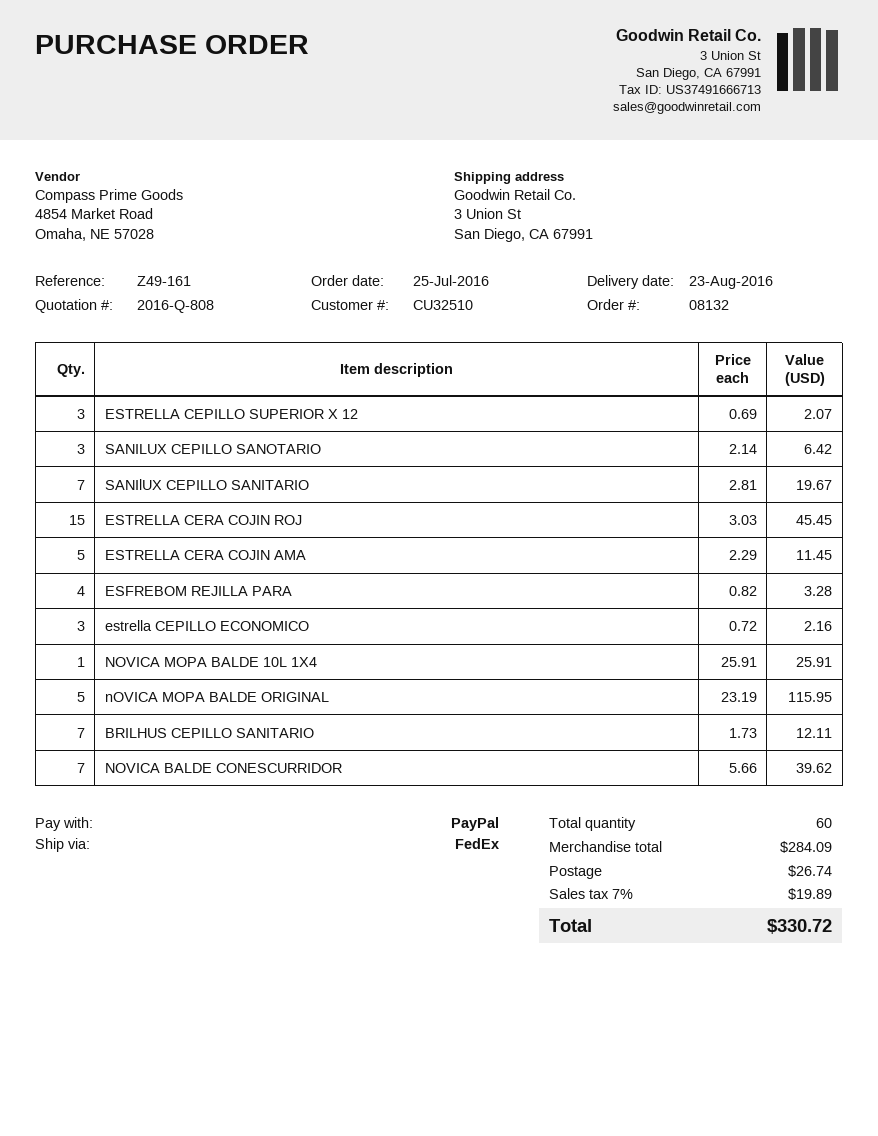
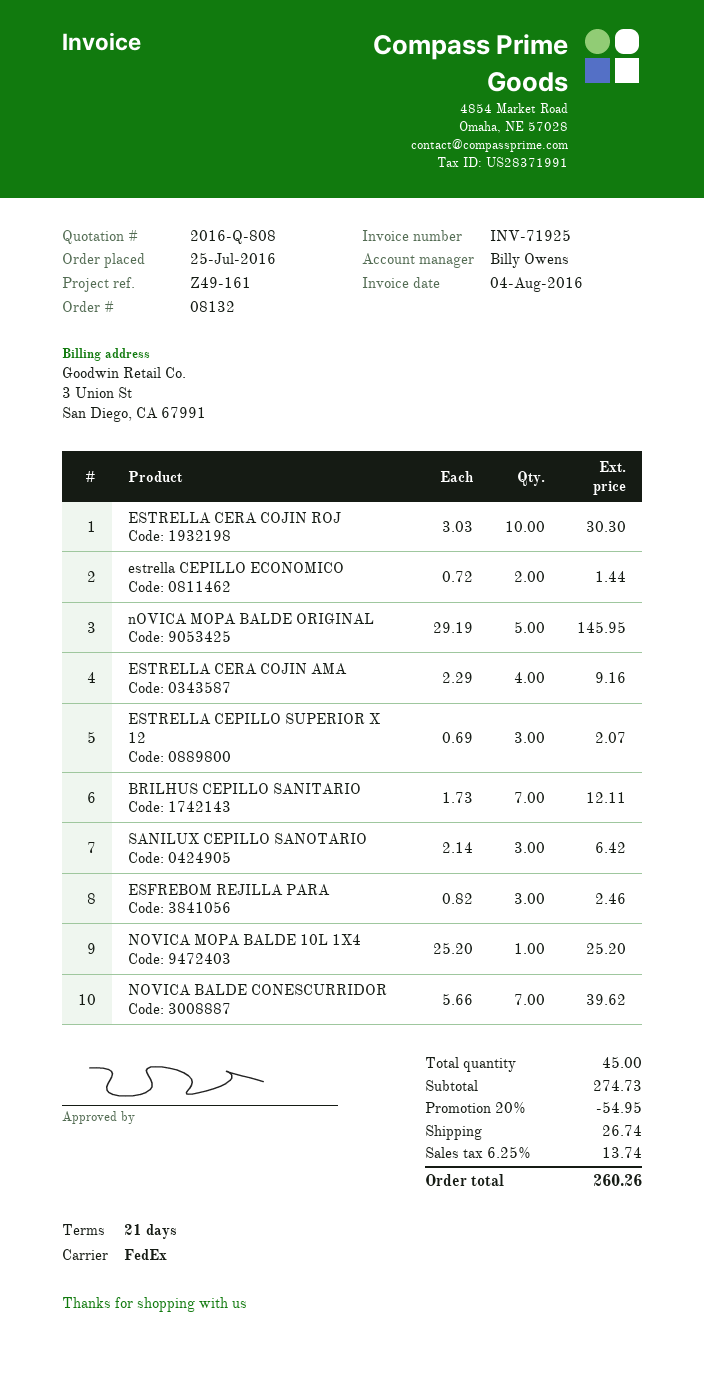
SANIlUX CEPILLO SANITARIO: 7 x 2.81 = 19.67 -> none
ESTRELLA CERA COJIN ROJ: 15 x 3.03 = 45.45 -> 10 x 3.03 = 30.30
ESTRELLA CERA COJIN AMA: 5 x 2.29 = 11.45 -> 4 x 2.29 = 9.16
ESFREBOM REJILLA PARA: 4 x 0.82 = 3.28 -> 3 x 0.82 = 2.46
estrella CEPILLO ECONOMICO: 3 x 0.72 = 2.16 -> 2 x 0.72 = 1.44
NOVICA MOPA BALDE 10L 1X4: 1 x 25.91 = 25.91 -> 1 x 25.20 = 25.20
nOVICA MOPA BALDE ORIGINAL: 5 x 23.19 = 115.95 -> 5 x 29.19 = 145.95
total quantity: 60 -> 45
subtotal: 284.09 -> 274.73
discount: none -> 20% = 54.95
tax: 7% = 19.89 -> 6.25% = 13.74
total: 330.72 -> 260.26

